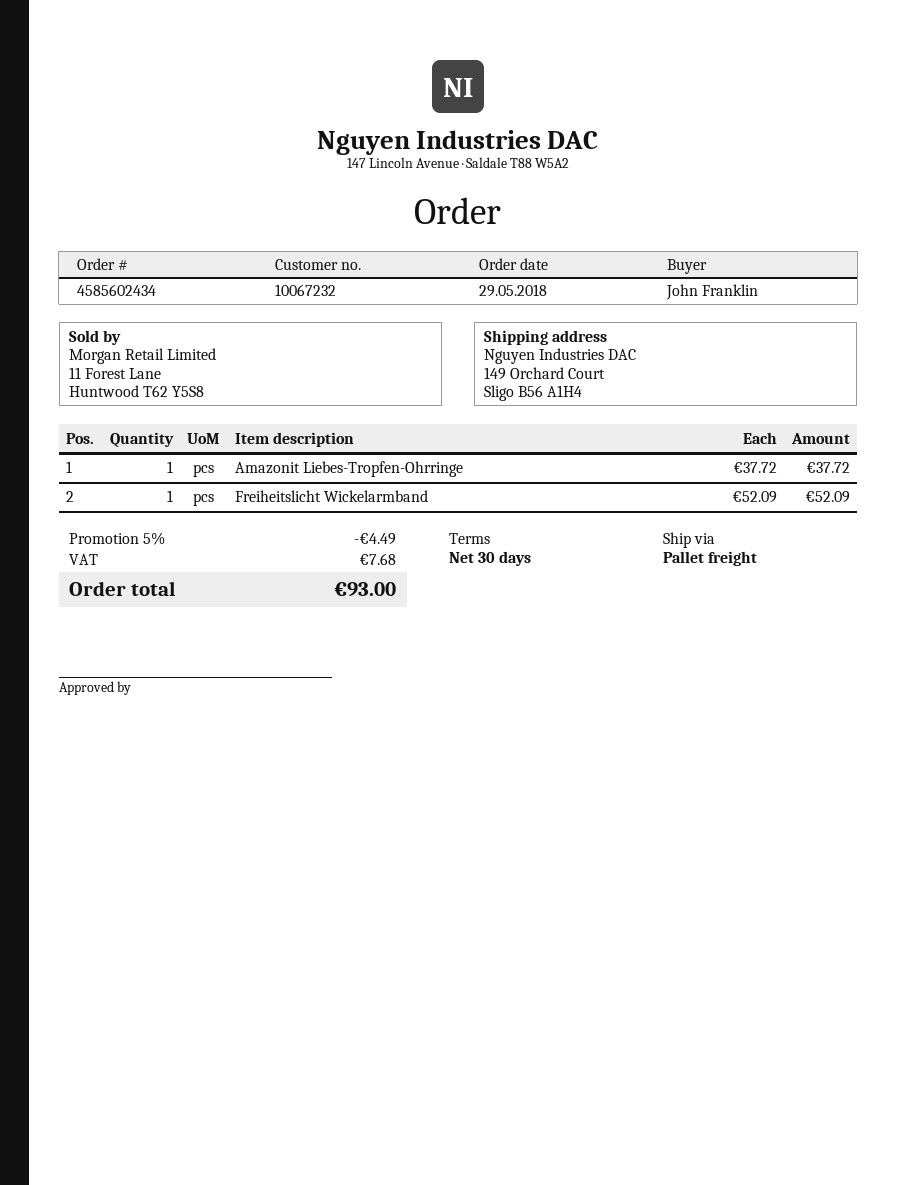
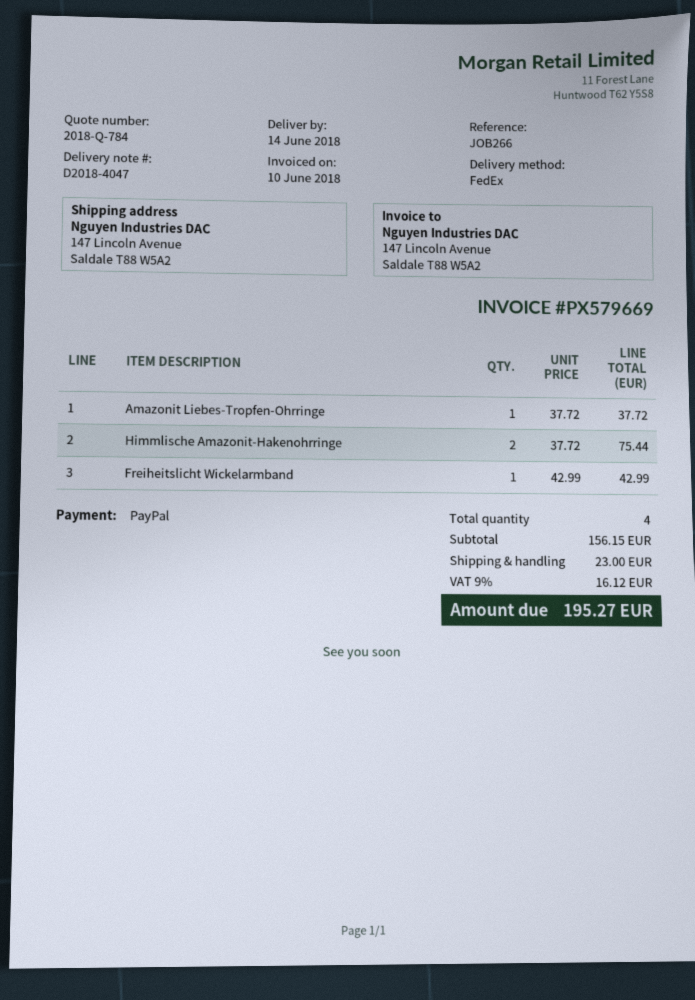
shipping method: pallet freight -> FedEx
ship to: 149 Orchard Court, Sligo B56 A1H4 -> 147 Lincoln Avenue, Saldale T88 W5A2
Freiheitslicht Wickelarmband: 1 x 52.09 = 52.09 -> 1 x 42.99 = 42.99
Himmlische Amazonit-Hakenohrringe: none -> 2 x 37.72 = 75.44
discount: 5% = 4.49 -> none
shipping: none -> 23.00
tax: 7.68 -> 16.12
total: 93.00 -> 195.27

